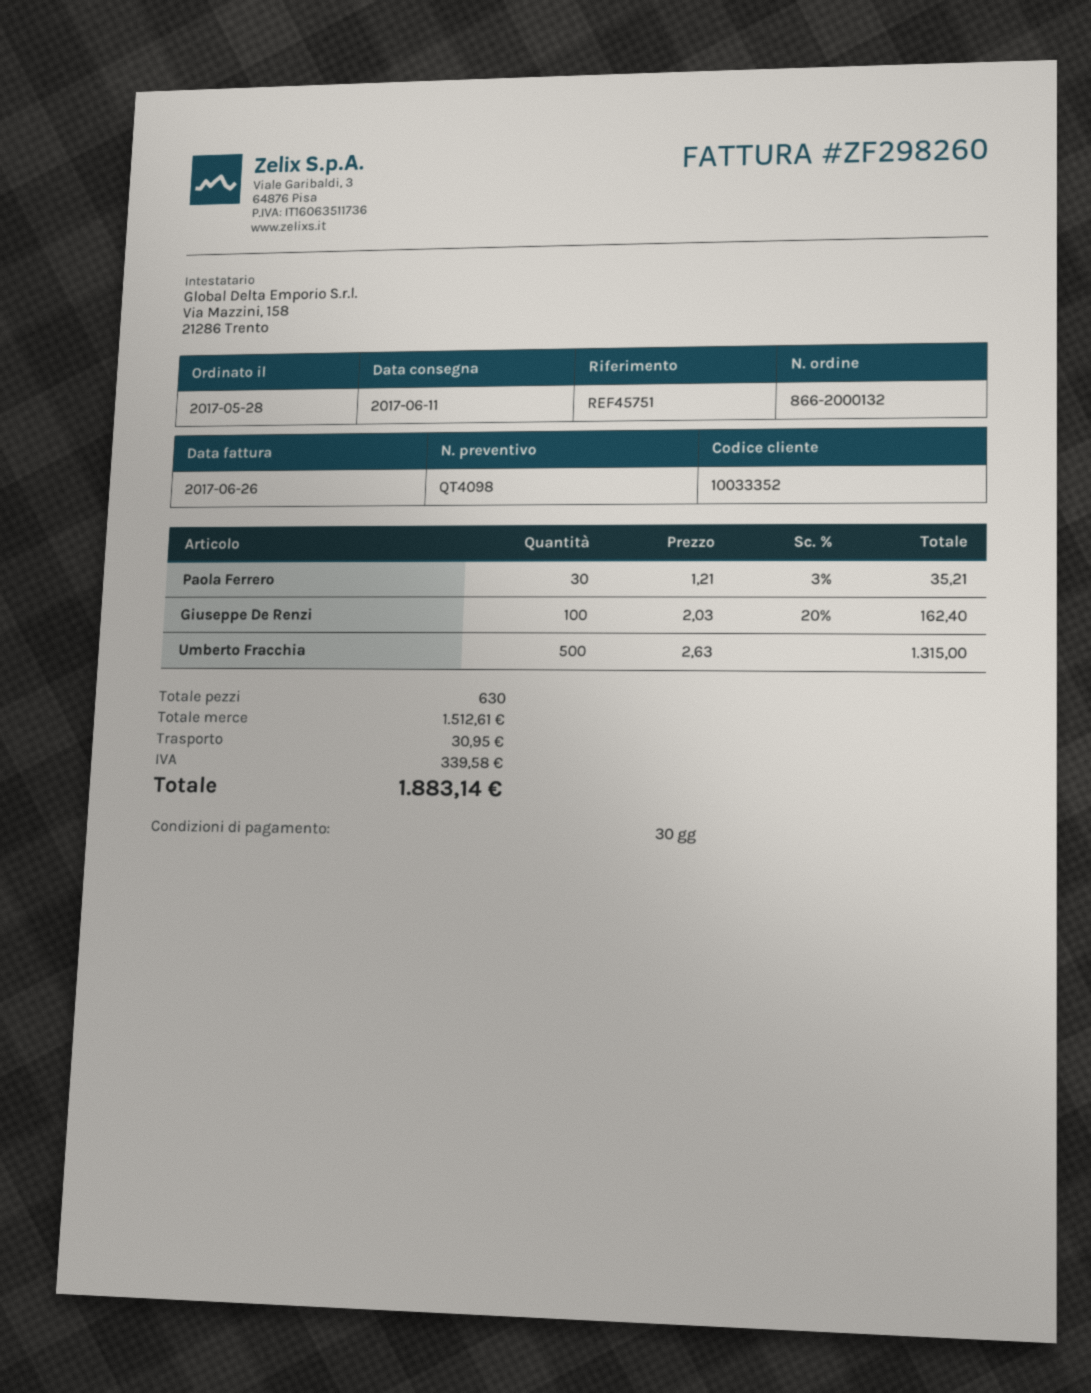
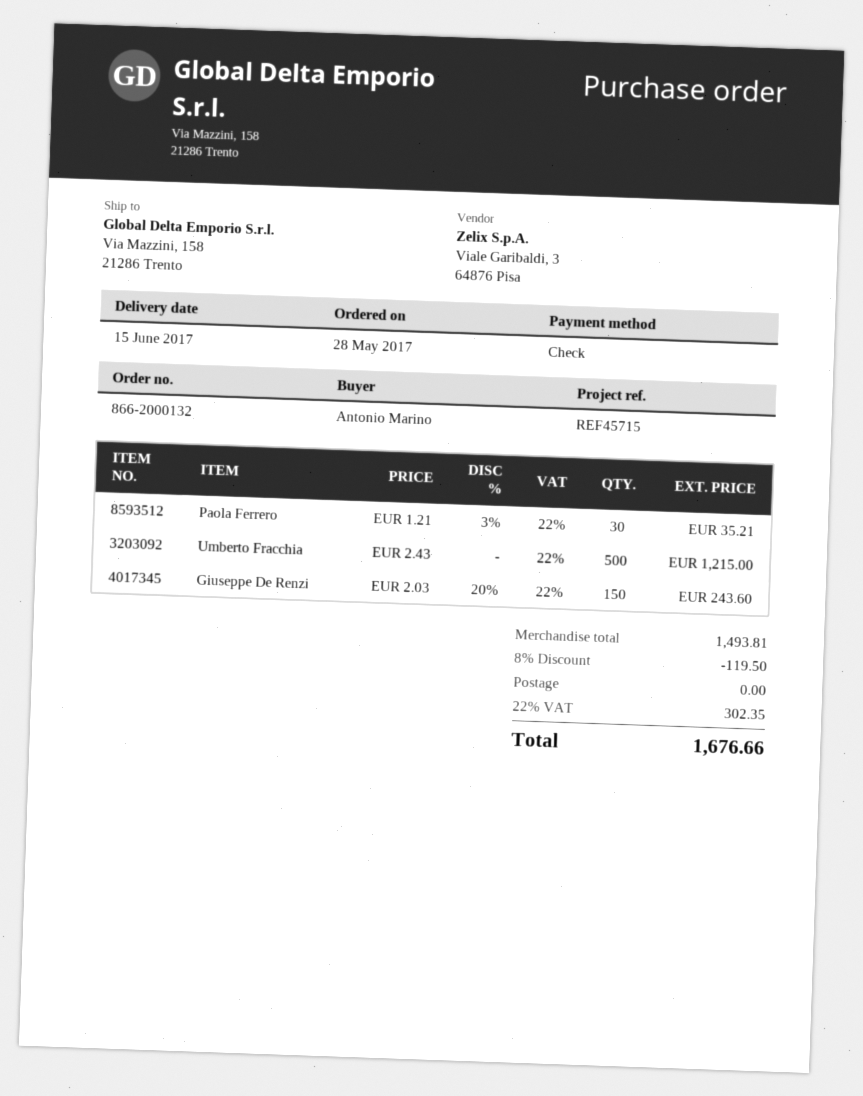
delivery date: 2017-06-11 -> 2017-06-15
reference: REF45751 -> REF45715
Giuseppe De Renzi: 100 x 2.03 - 20% = 162.40 -> 150 x 2.03 - 20% = 243.60
Umberto Fracchia: 500 x 2.63 = 1315.00 -> 500 x 2.43 = 1215.00
subtotal: 1512.61 -> 1493.81
discount: none -> 8% = 119.50
shipping: 30.95 -> 0.00
tax: 339.58 -> 302.35
total: 1883.14 -> 1676.66

